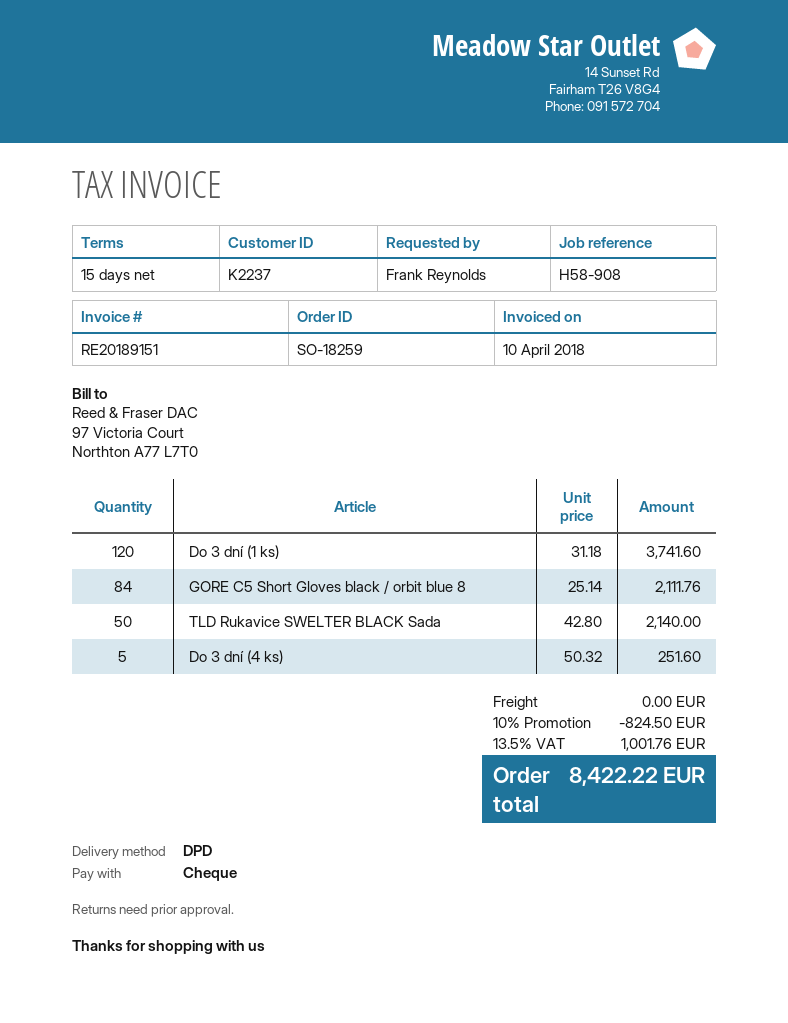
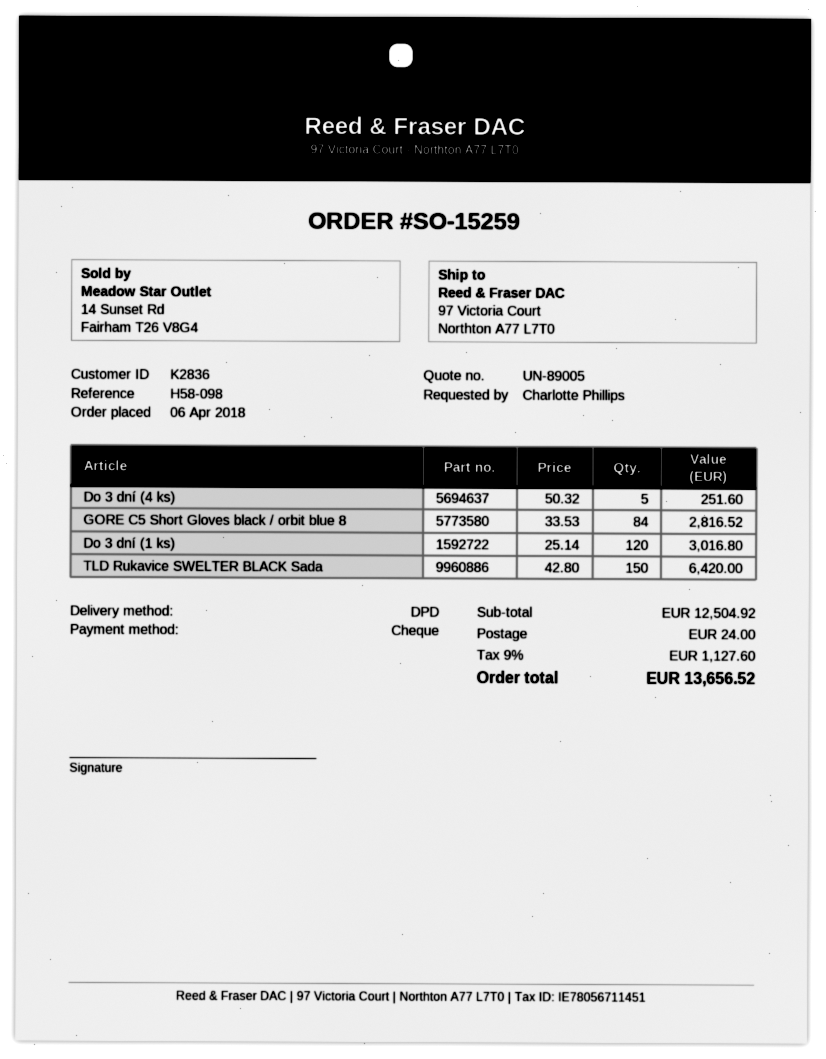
order number: SO-18259 -> SO-15259
customer number: K2237 -> K2836
reference: H58-908 -> H58-098
ordered by: Frank Reynolds -> Charlotte Phillips
Do 3 dní (1 ks): 120 x 31.18 = 3741.60 -> 120 x 25.14 = 3016.80
GORE C5 Short Gloves black / orbit blue 8: 84 x 25.14 = 2111.76 -> 84 x 33.53 = 2816.52
TLD Rukavice SWELTER BLACK Sada: 50 x 42.80 = 2140.00 -> 150 x 42.80 = 6420.00
discount: 10% = 824.50 -> none
shipping: 0.00 -> 24.00
tax: 13.5% = 1001.76 -> 9% = 1127.60
total: 8422.22 -> 13656.52

